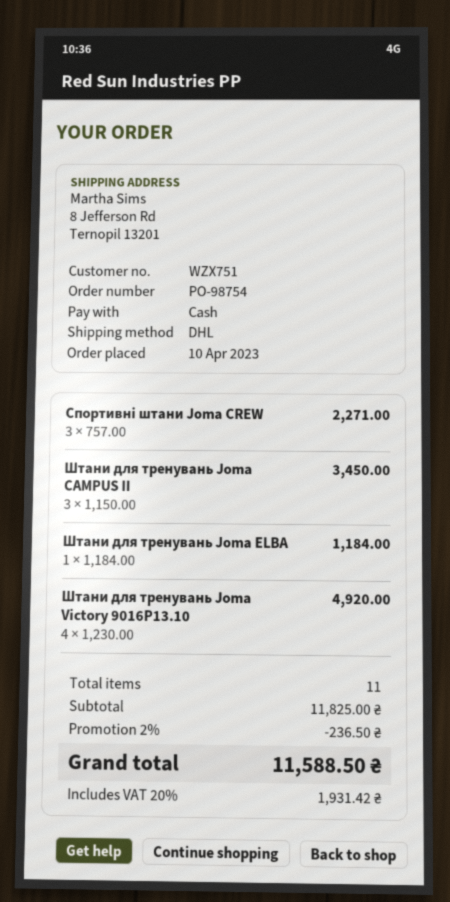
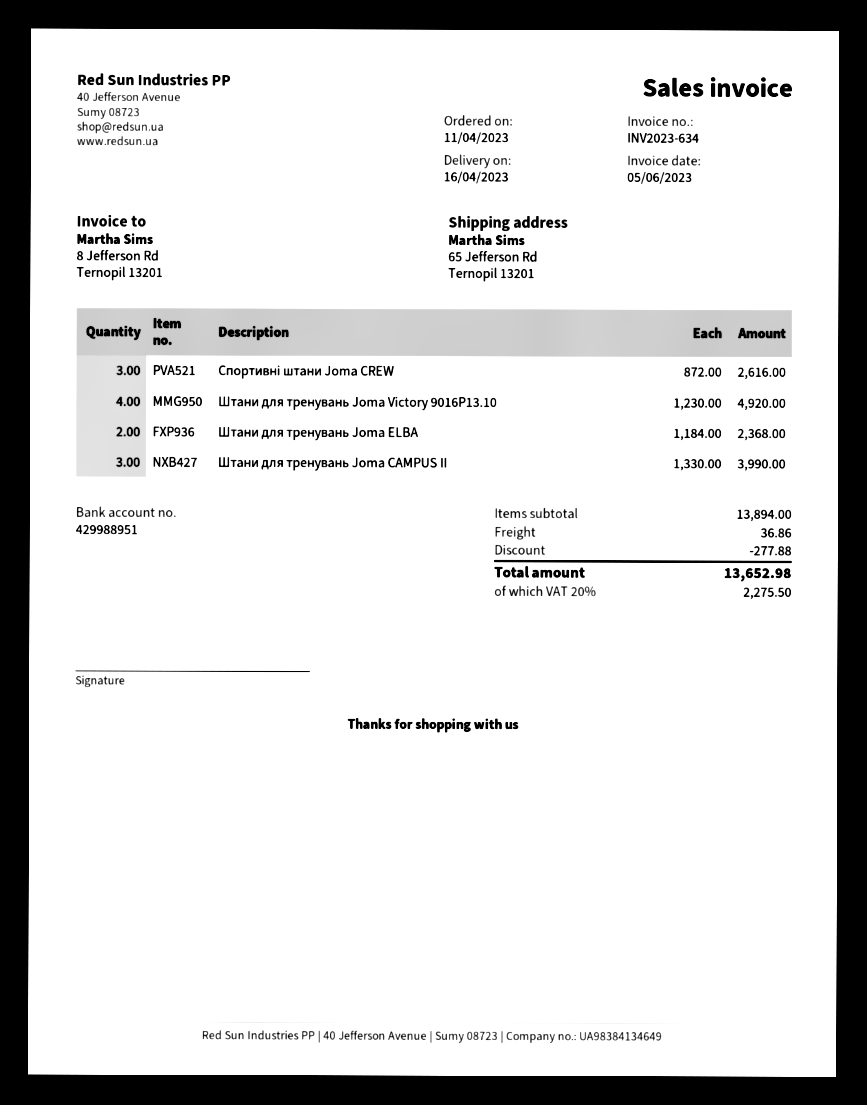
order date: 2023-04-10 -> 2023-04-11
ship to: 8 Jefferson Rd, Ternopil 13201 -> 65 Jefferson Rd, Ternopil 13201
Спортивні штани Joma CREW: 3 x 757.00 = 2271.00 -> 3 x 872.00 = 2616.00
Штани для тренувань Joma CAMPUS II: 3 x 1150.00 = 3450.00 -> 3 x 1330.00 = 3990.00
Штани для тренувань Joma ELBA: 1 x 1184.00 = 1184.00 -> 2 x 1184.00 = 2368.00
subtotal: 11825.00 -> 13894.00
discount: 236.50 -> 277.88
shipping: none -> 36.86
tax: 20% = 1931.42 -> 20% = 2275.50
total: 11588.50 -> 13652.98

